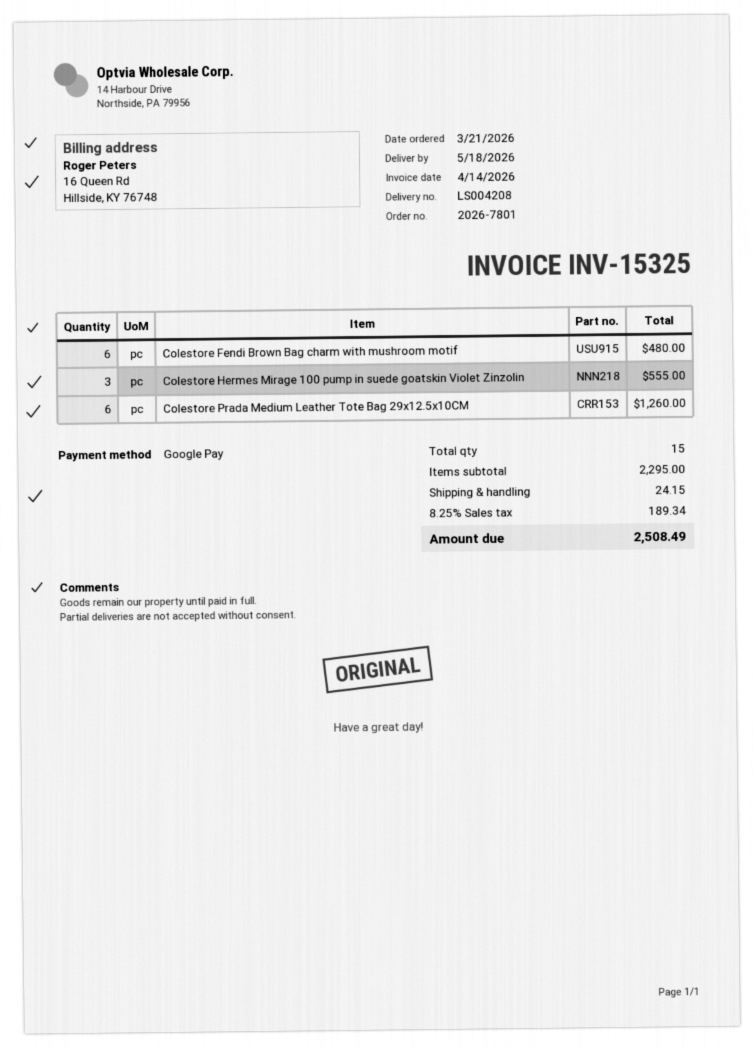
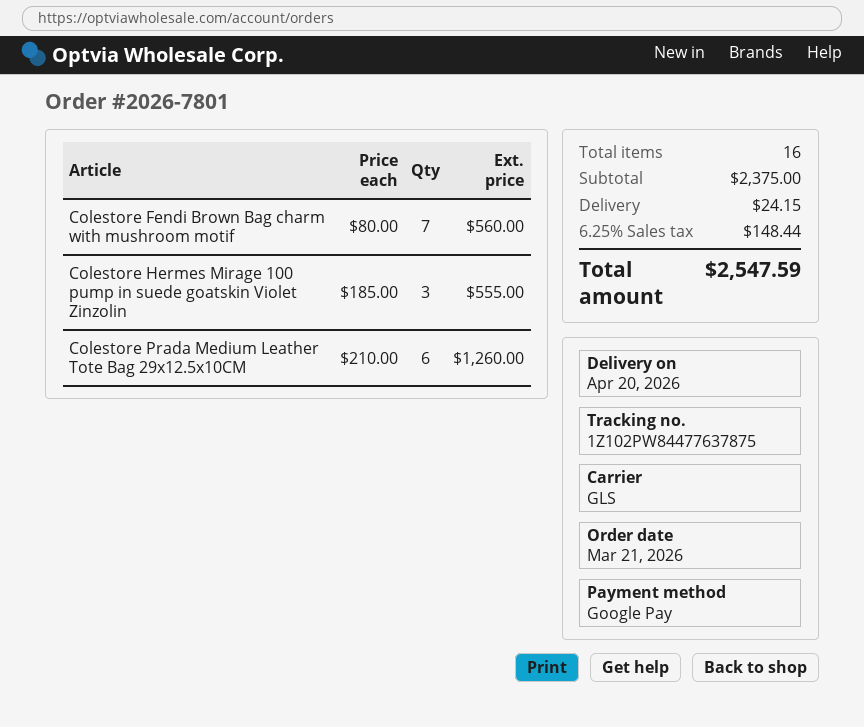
delivery date: 2026-05-18 -> 2026-04-20
Colestore Fendi Brown Bag charm with mushroom motif: 6 for 480.00 -> 7 for 560.00
total quantity: 15 -> 16
subtotal: 2295.00 -> 2375.00
tax: 8.25% = 189.34 -> 6.25% = 148.44
total: 2508.49 -> 2547.59

